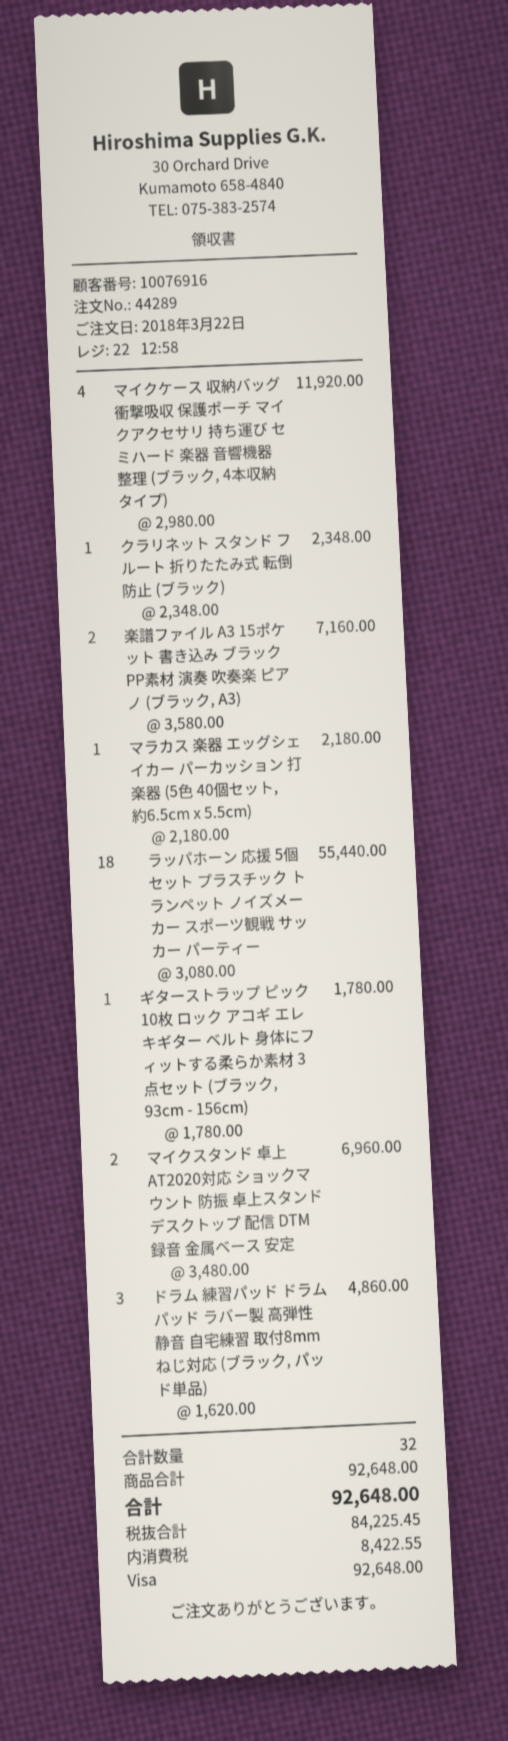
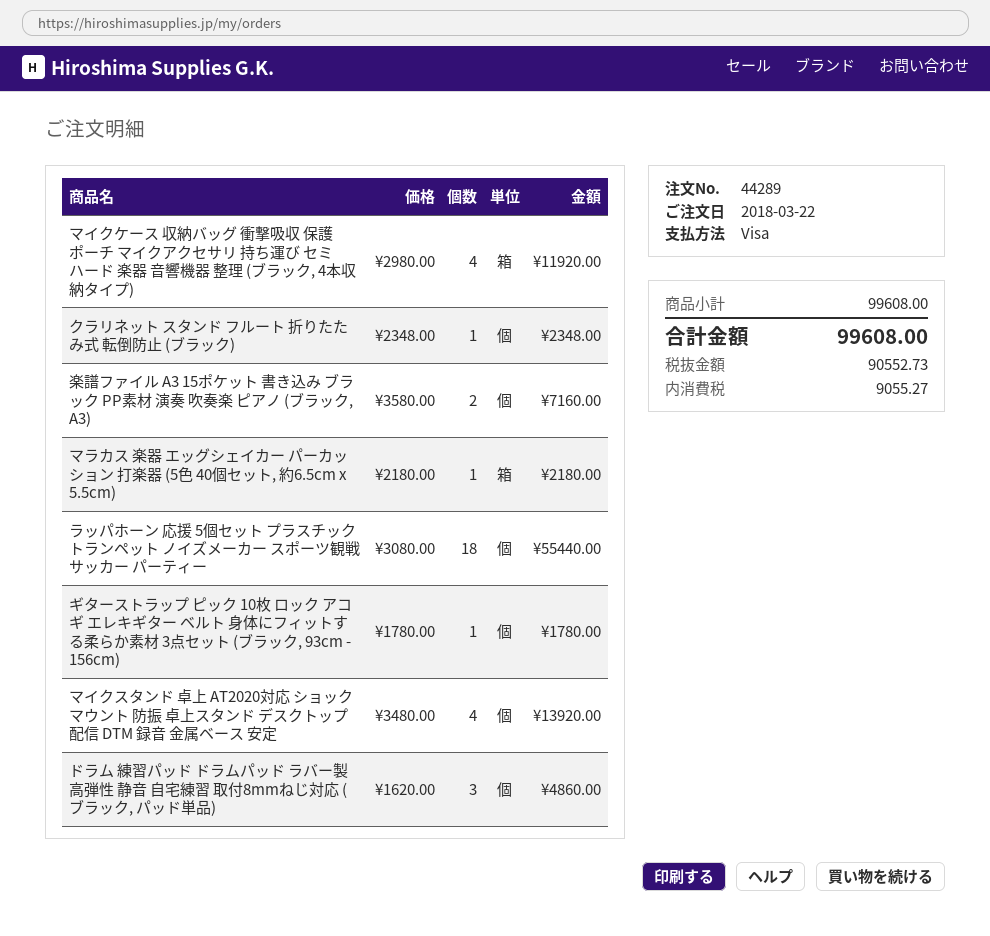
マイクスタンド 卓上 AT2020対応 ショックマウント 防振 卓上スタンド デスクトップ 配信 DTM 録音 金属ベース 安定: 2 x 3480.00 = 6960.00 -> 4 x 3480.00 = 13920.00
subtotal: 92648.00 -> 99608.00
net: 84225.45 -> 90552.73
tax: 8422.55 -> 9055.27
total: 92648.00 -> 99608.00

